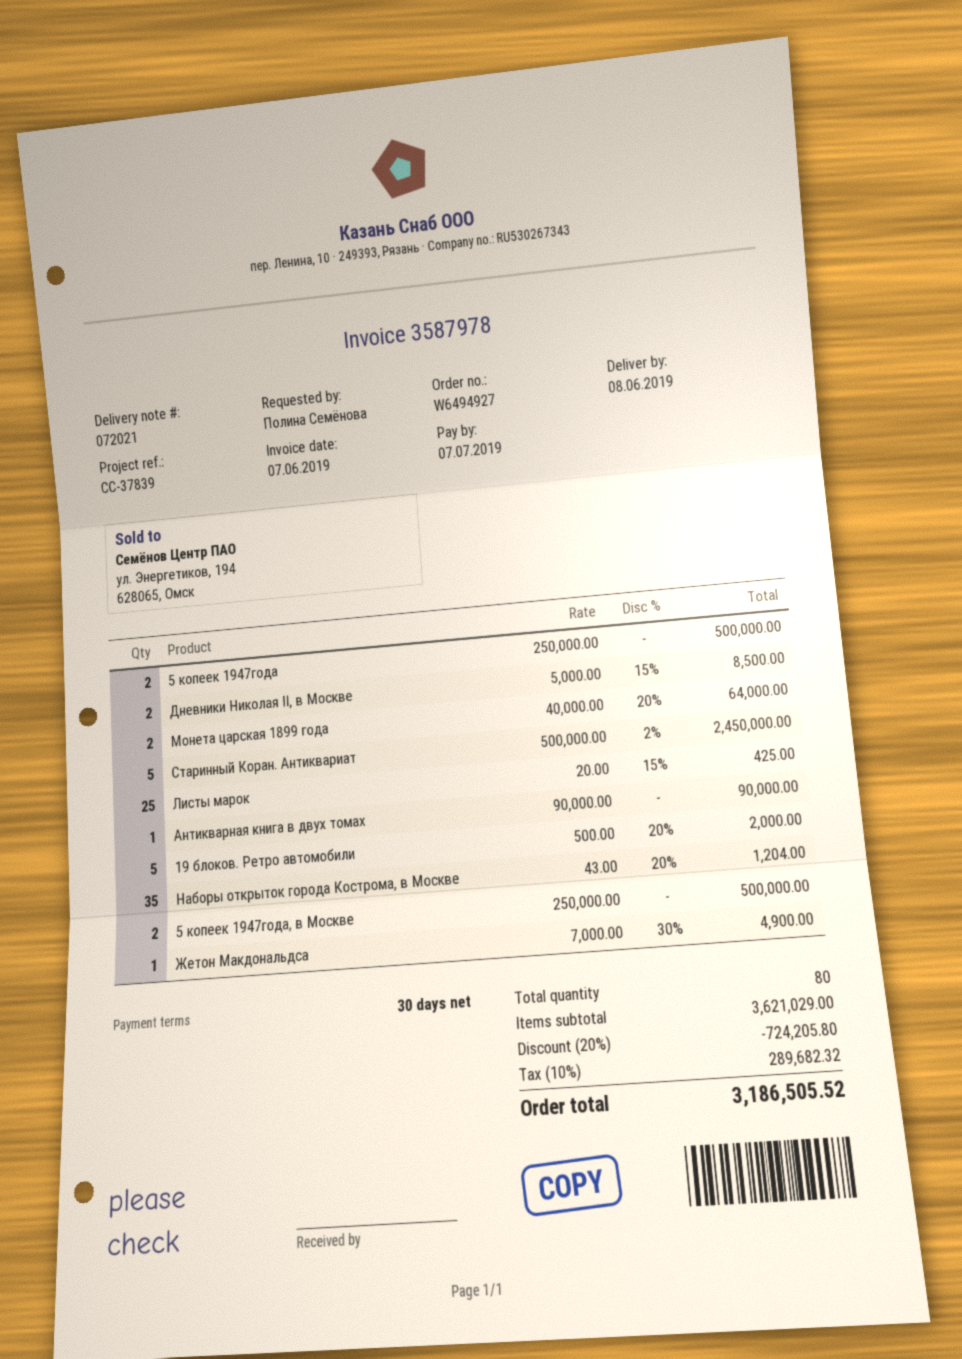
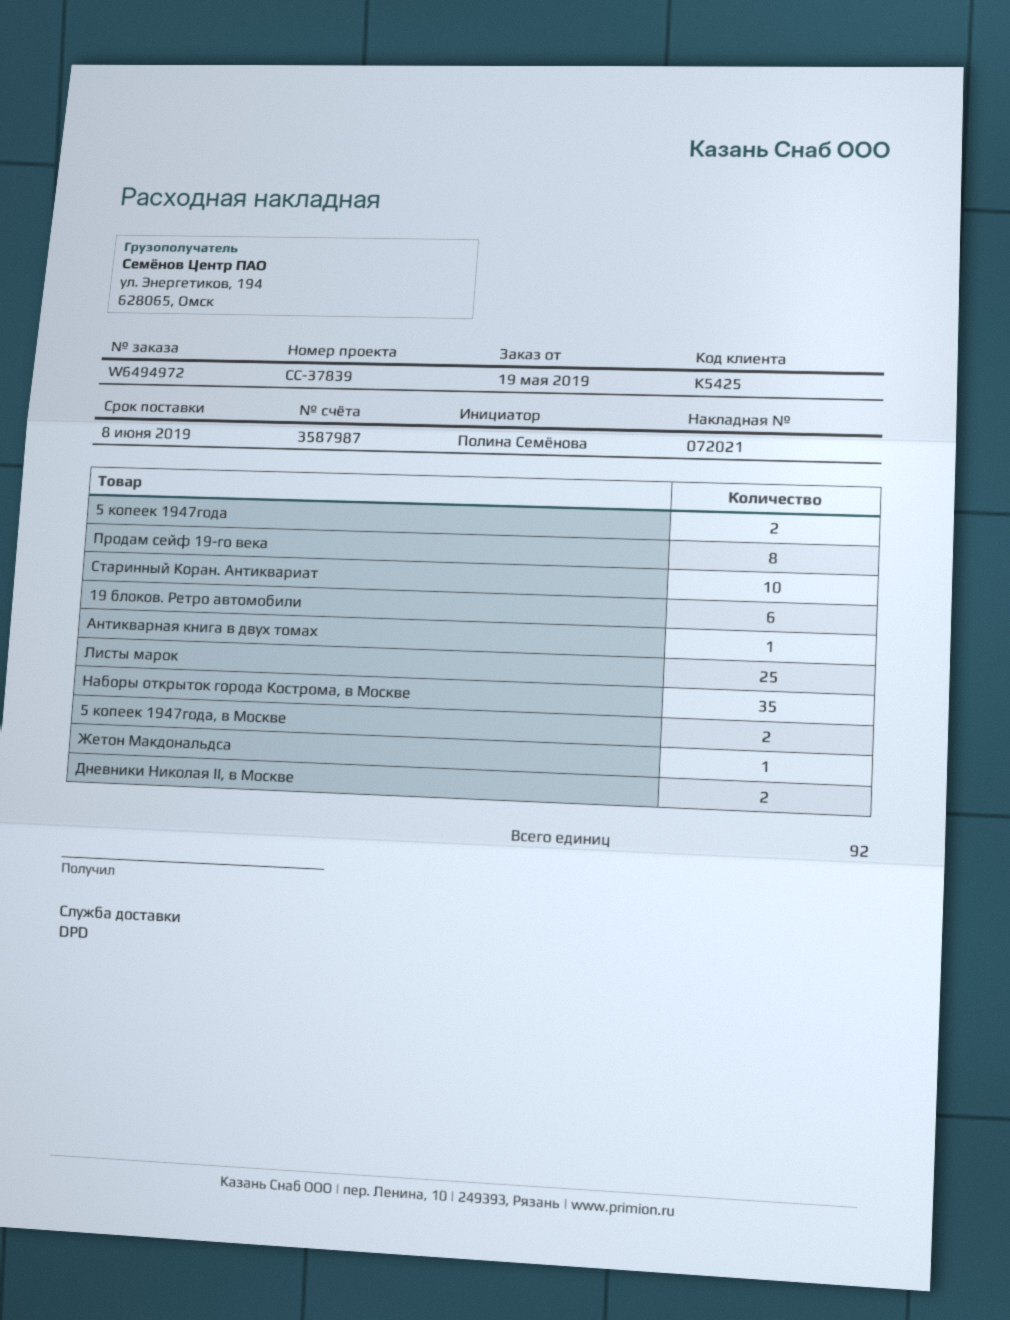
order number: W6494927 -> W6494972
invoice number: 3587978 -> 3587987
Монета царская 1899 года: 2 -> none
Старинный Коран. Антиквариат: 5 -> 10
19 блоков. Ретро автомобили: 5 -> 6
Продам сейф 19-го века: none -> 8
total quantity: 80 -> 92

